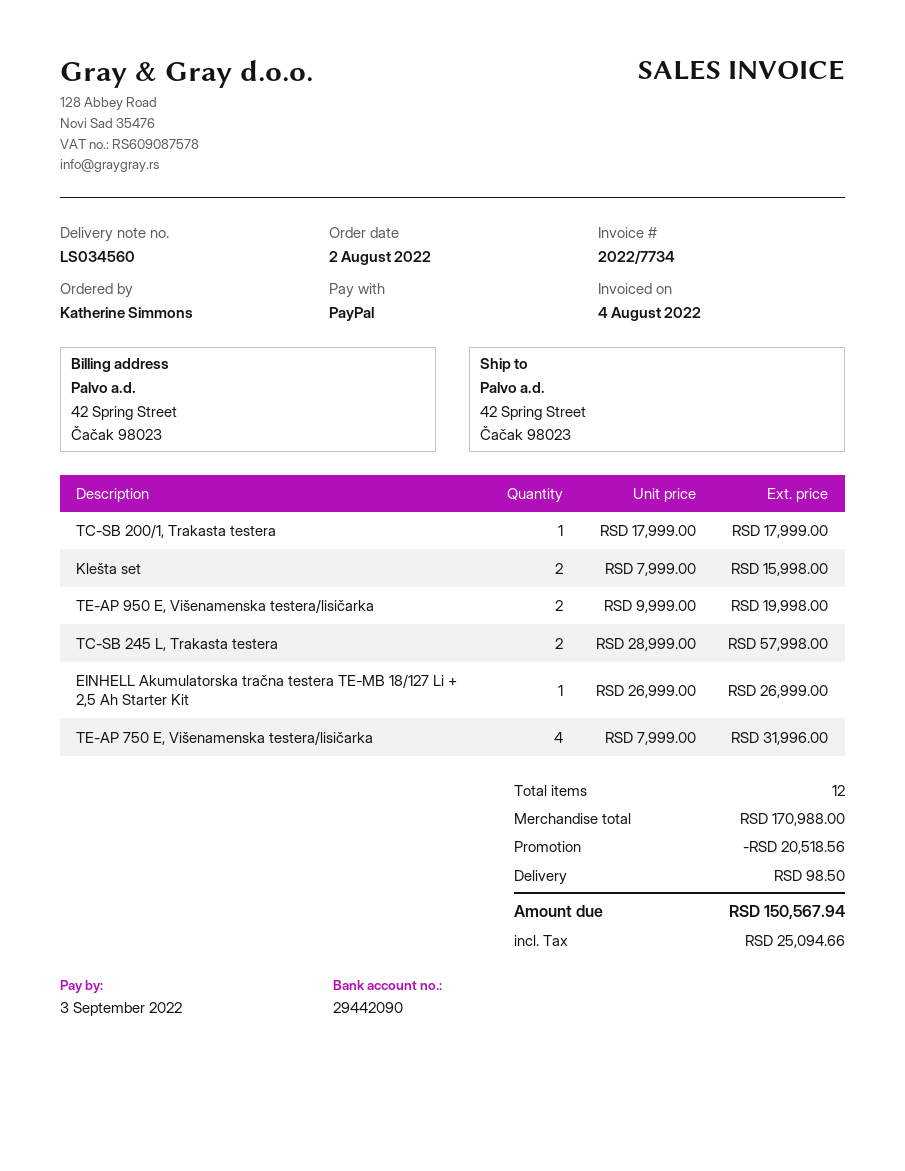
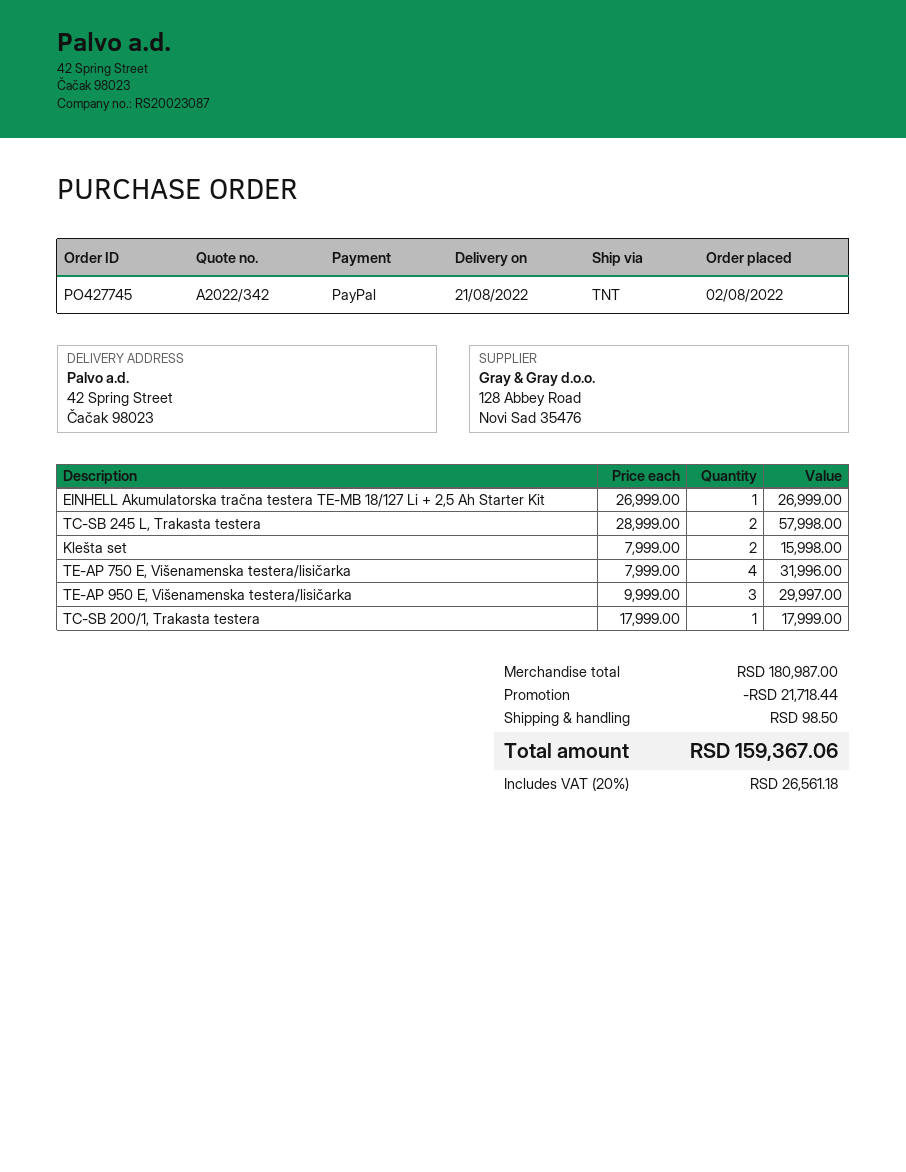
TE-AP 950 E, Višenamenska testera/lisičarka: 2 x 9999.00 = 19998.00 -> 3 x 9999.00 = 29997.00
subtotal: 170988.00 -> 180987.00
discount: 20518.56 -> 21718.44
tax: 25094.66 -> 26561.18
total: 150567.94 -> 159367.06

